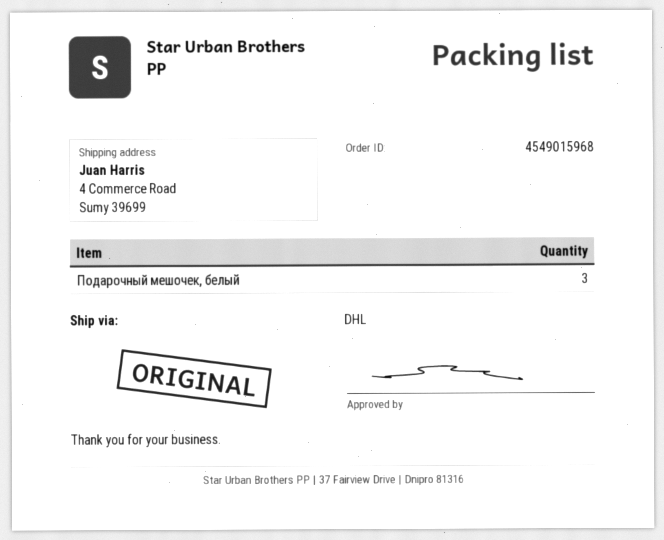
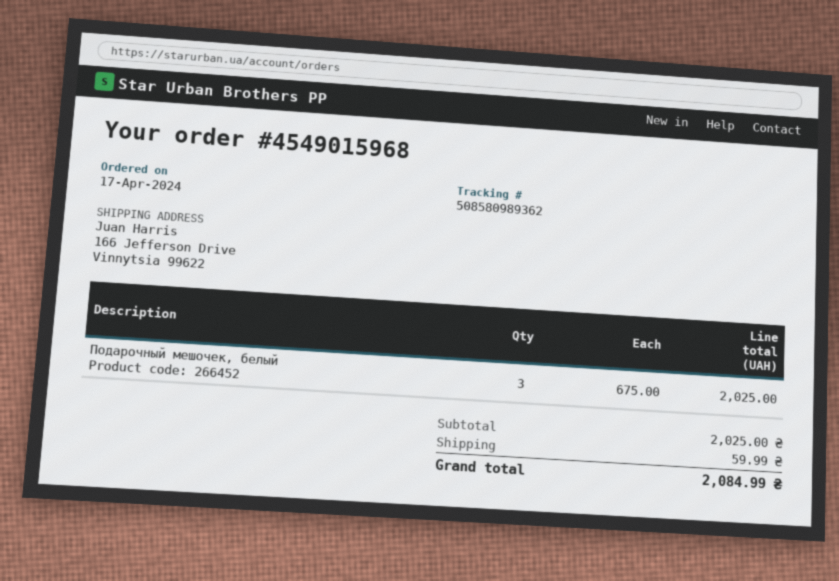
ship to: 4 Commerce Road, Sumy 39699 -> 166 Jefferson Drive, Vinnytsia 99622

